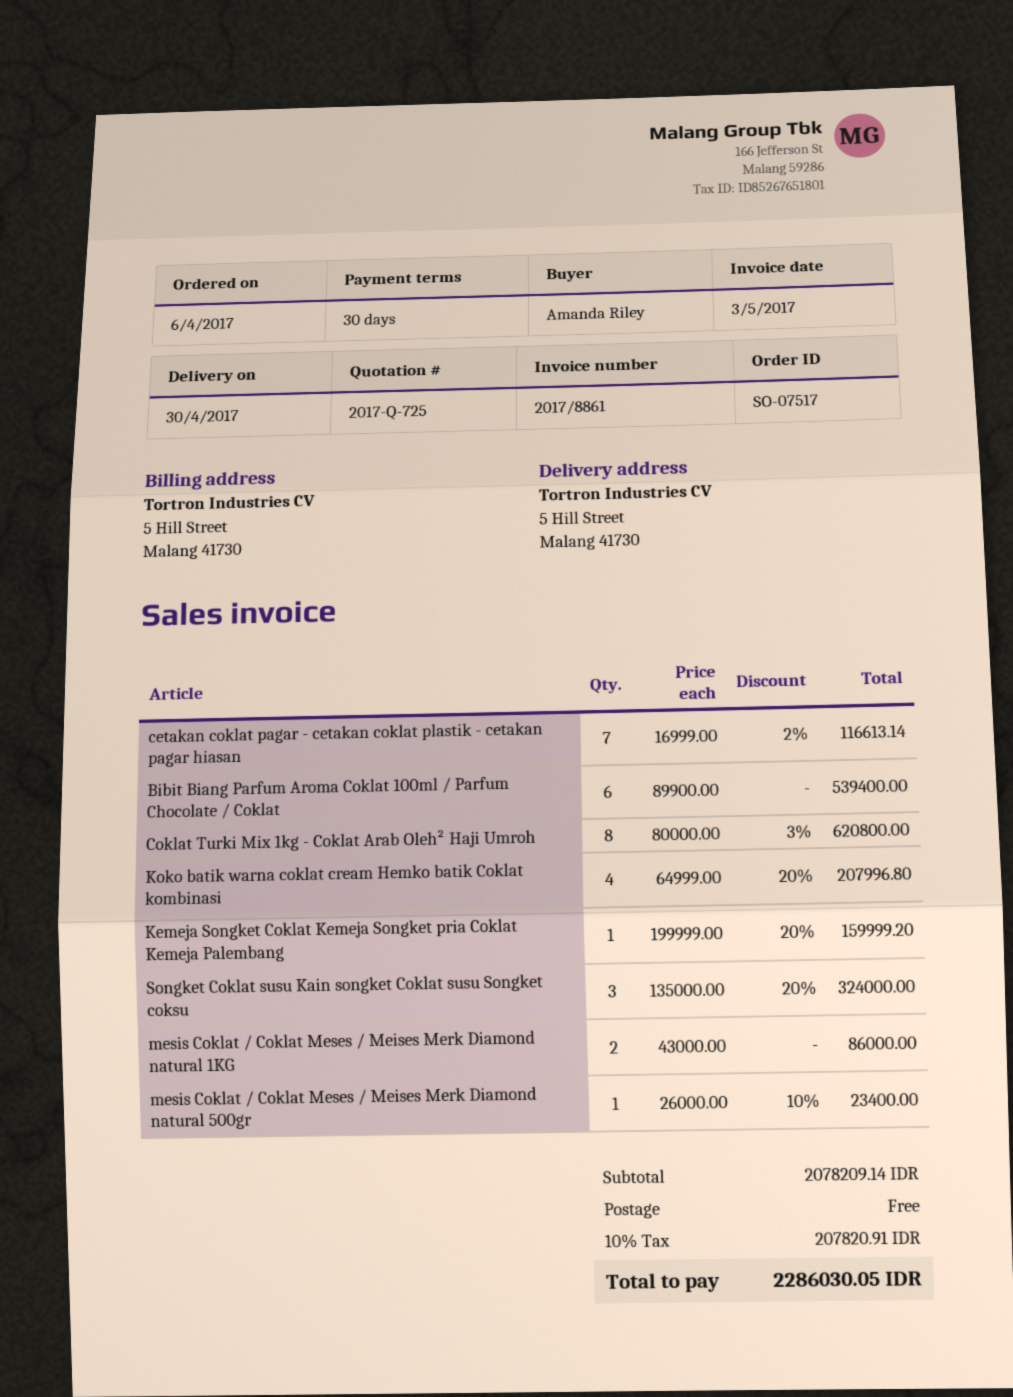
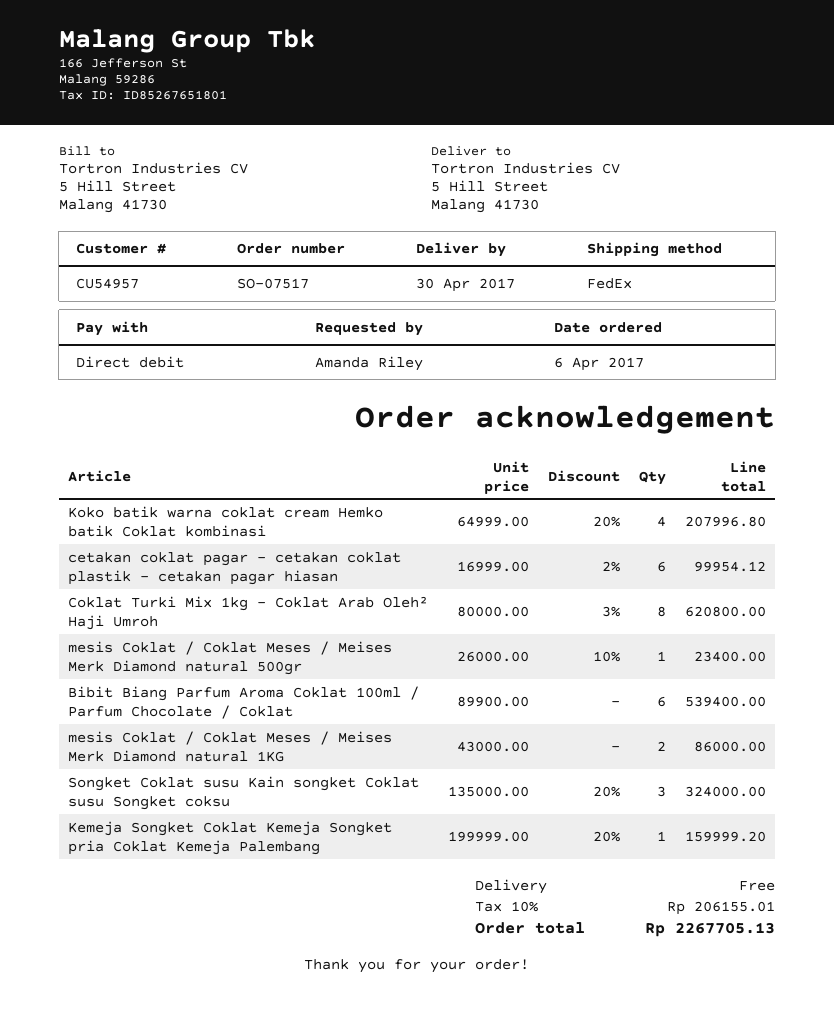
cetakan coklat pagar - cetakan coklat plastik - cetakan pagar hiasan: 7 x 16999.00 - 2% = 116613.14 -> 6 x 16999.00 - 2% = 99954.12
tax: 10% = 207820.91 -> 10% = 206155.01
total: 2286030.05 -> 2267705.13

